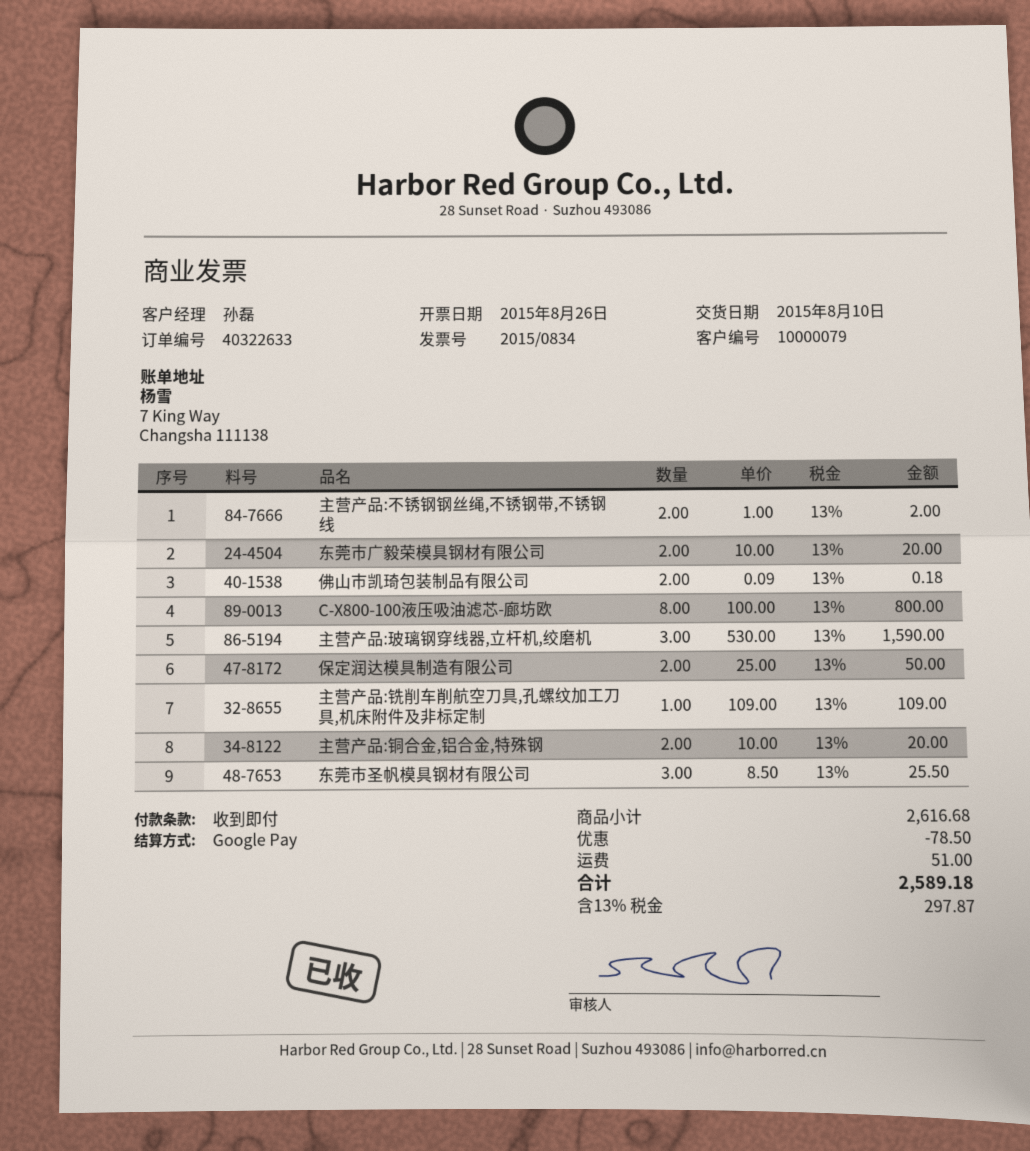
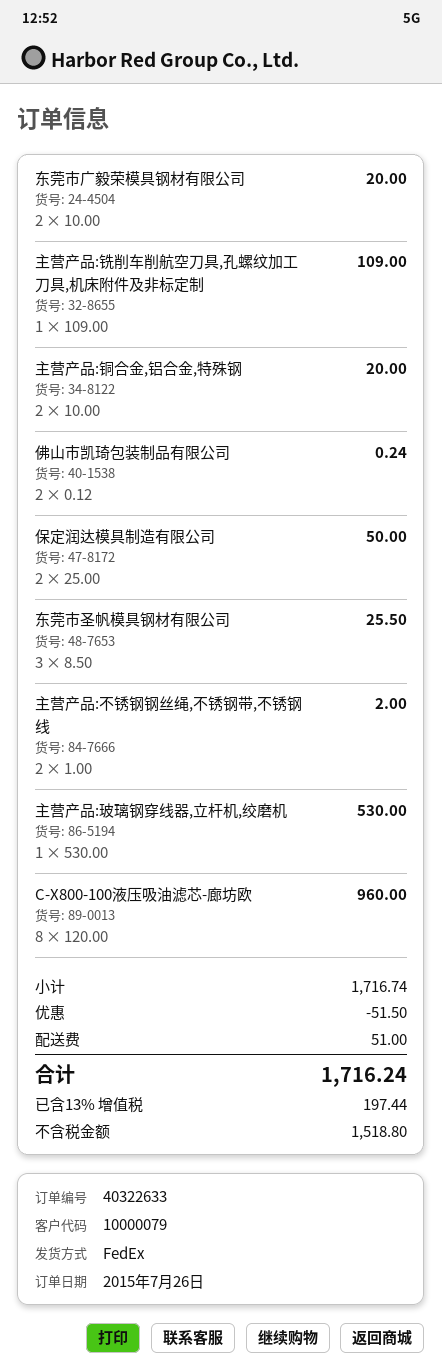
佛山市凯琦包装制品有限公司: 2 x 0.09 = 0.18 -> 2 x 0.12 = 0.24
C-X800-100液压吸油滤芯-廊坊欧: 8 x 100.00 = 800.00 -> 8 x 120.00 = 960.00
主营产品:玻璃钢穿线器,立杆机,绞磨机: 3 x 530.00 = 1590.00 -> 1 x 530.00 = 530.00
subtotal: 2616.68 -> 1716.74
discount: 78.50 -> 51.50
tax: 13% = 297.87 -> 13% = 197.44
total: 2589.18 -> 1716.24

